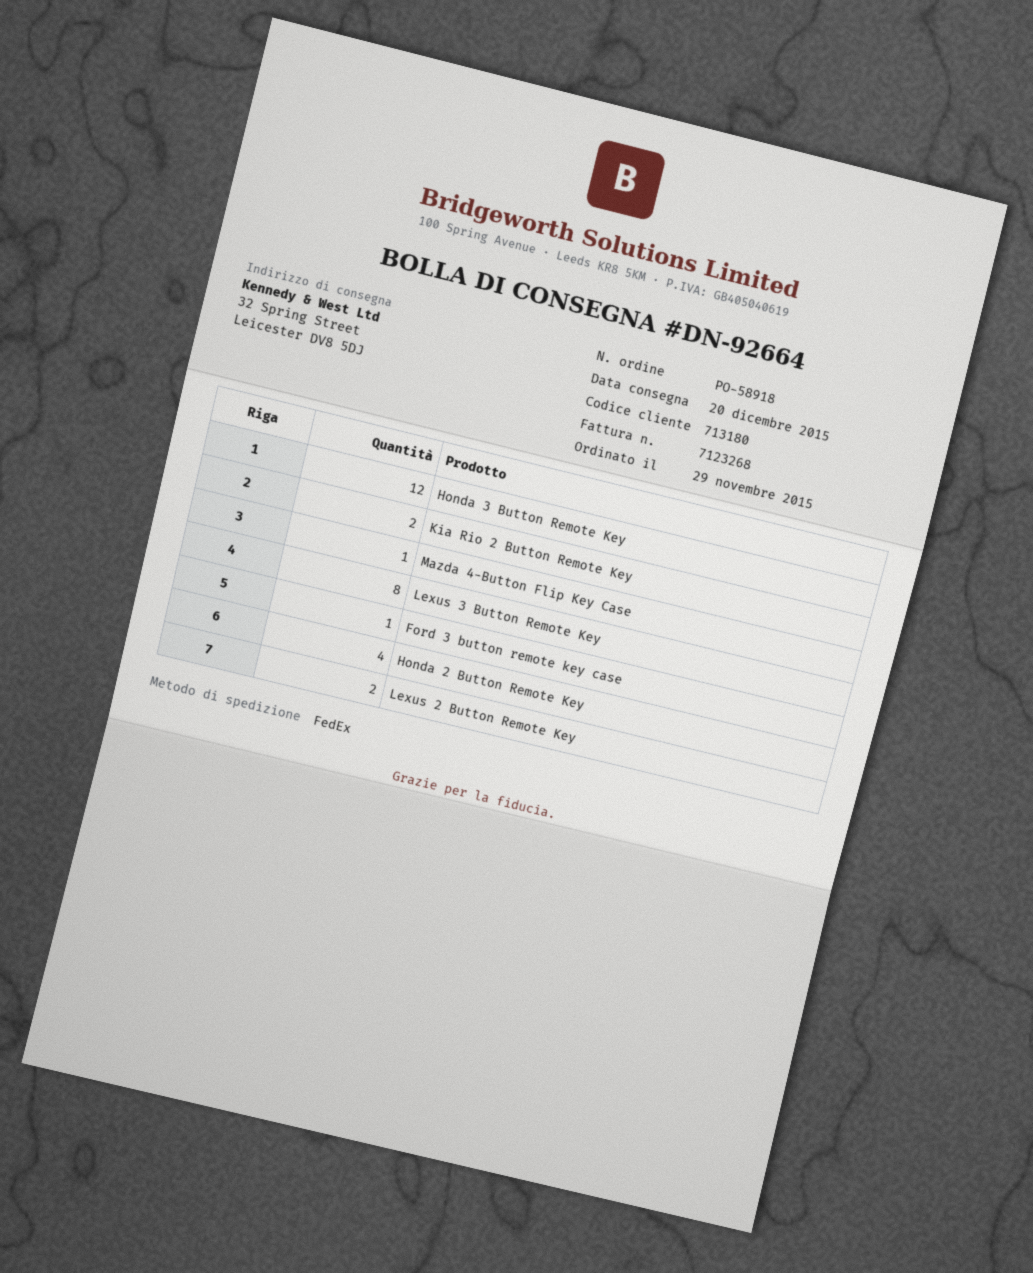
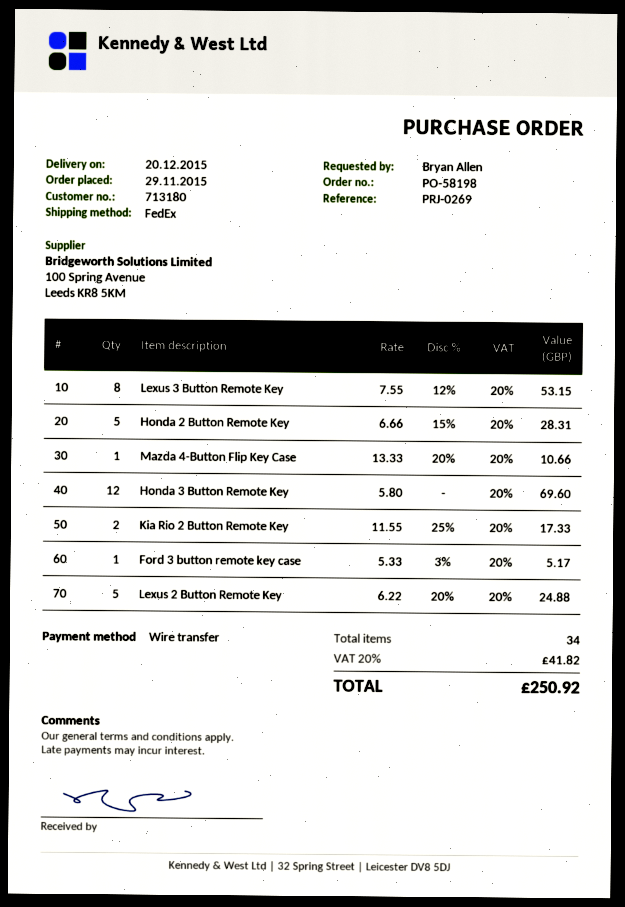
order number: PO-58918 -> PO-58198
Honda 2 Button Remote Key: 4 -> 5
Lexus 2 Button Remote Key: 2 -> 5

